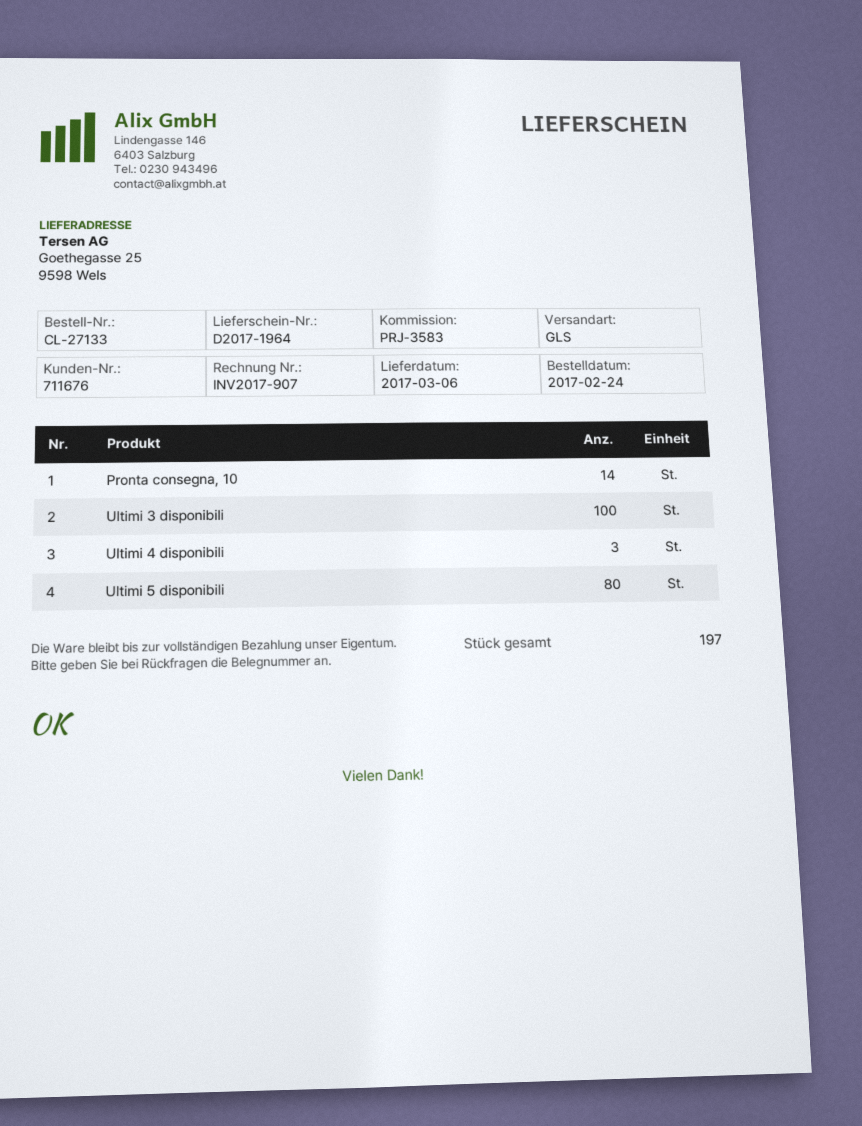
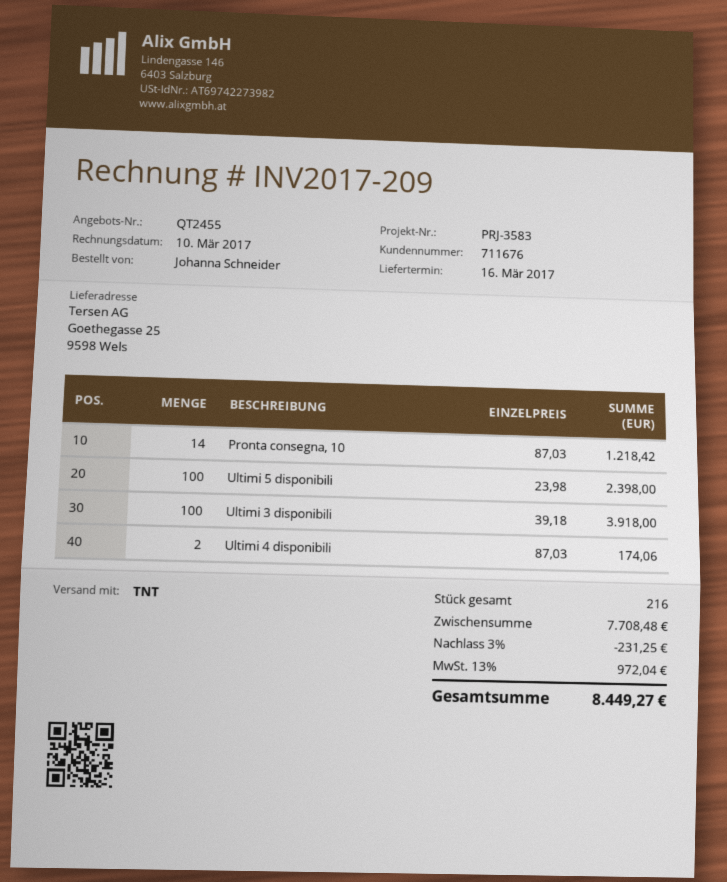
delivery date: 2017-03-06 -> 2017-03-16
invoice number: INV2017-907 -> INV2017-209
shipping method: GLS -> TNT
Ultimi 4 disponibili: 3 -> 2
Ultimi 5 disponibili: 80 -> 100
total quantity: 197 -> 216

